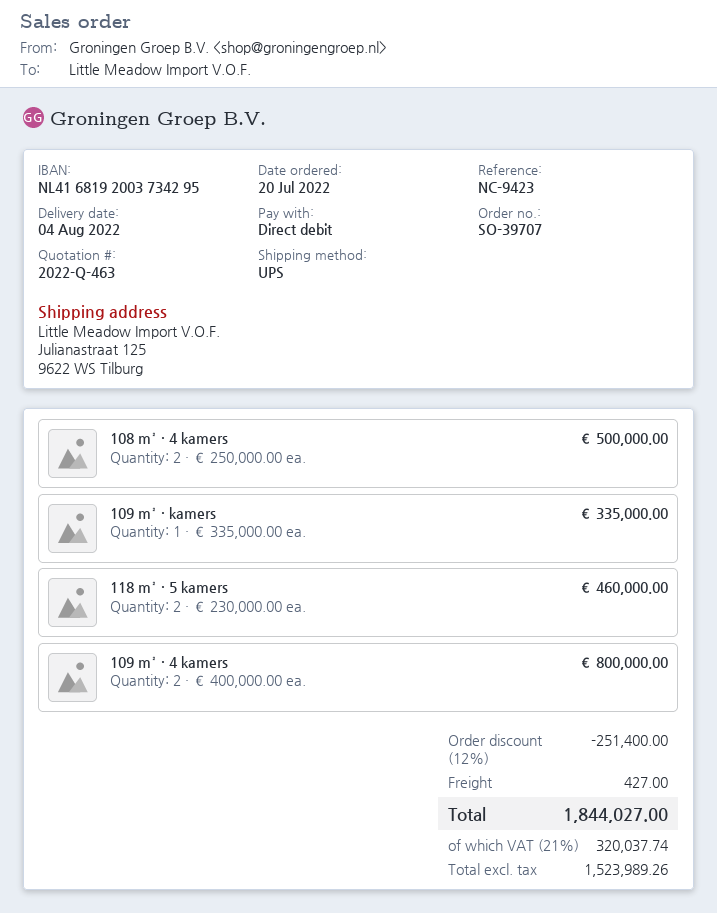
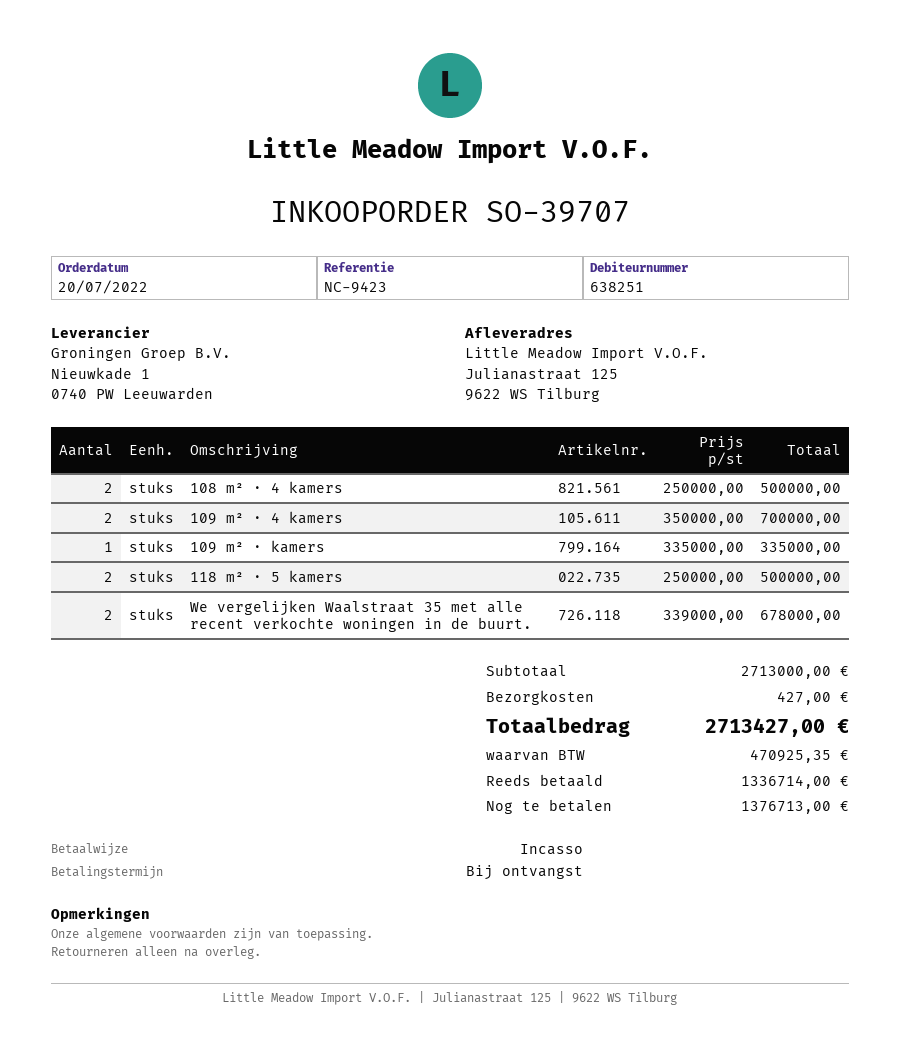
118 m² · 5 kamers: 2 x 230000.00 = 460000.00 -> 2 x 250000.00 = 500000.00
109 m² · 4 kamers: 2 x 400000.00 = 800000.00 -> 2 x 350000.00 = 700000.00
We vergelijken Waalstraat 35 met alle recent verkochte woningen in de buurt.: none -> 2 x 339000.00 = 678000.00
discount: 12% = 251400.00 -> none
tax: 320037.74 -> 470925.35
total: 1844027.00 -> 2713427.00

